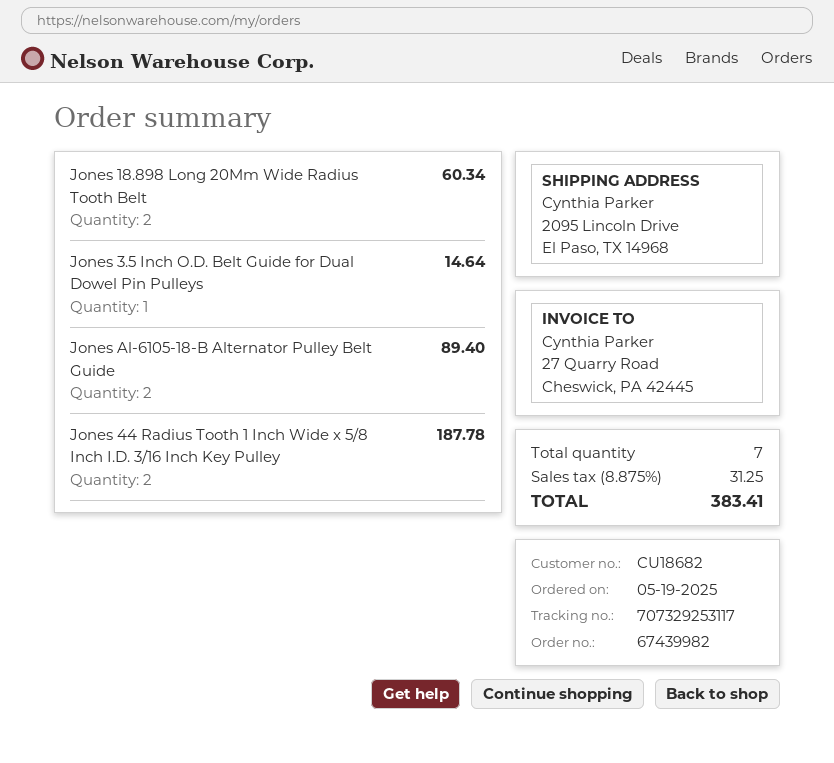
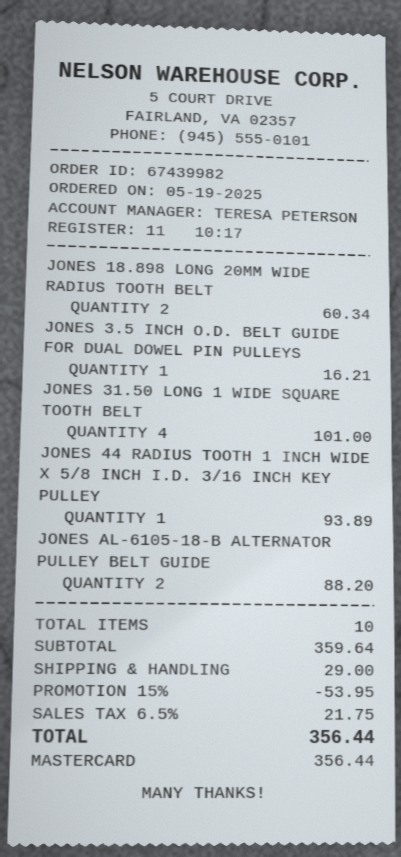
Jones 3.5 Inch O.D. Belt Guide for Dual Dowel Pin Pulleys: 1 for 14.64 -> 1 for 16.21
Jones Al-6105-18-B Alternator Pulley Belt Guide: 2 for 89.40 -> 2 for 88.20
Jones 44 Radius Tooth 1 Inch Wide x 5/8 Inch I.D. 3/16 Inch Key Pulley: 2 for 187.78 -> 1 for 93.89
JONES 31.50 LONG 1 WIDE SQUARE TOOTH BELT: none -> 4 for 101.00
total quantity: 7 -> 10
discount: none -> 15% = 53.95
shipping: none -> 29.00
tax: 8.875% = 31.25 -> 6.5% = 21.75
total: 383.41 -> 356.44

